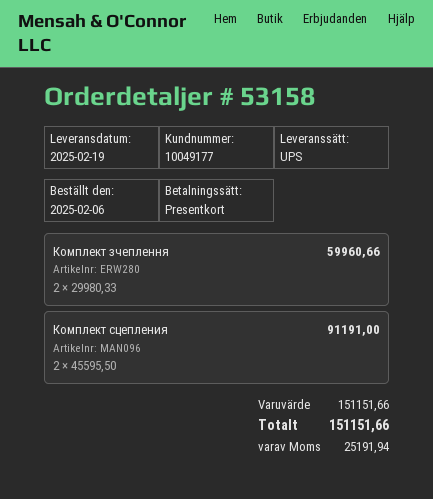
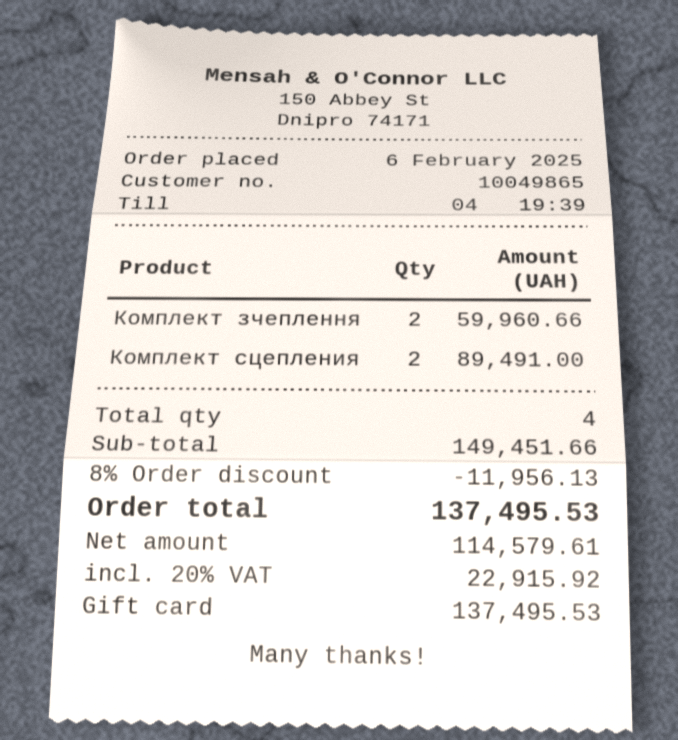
customer number: 10049177 -> 10049865
Комплект сцепления: 2 for 91191.00 -> 2 for 89491.00
subtotal: 151151.66 -> 149451.66
discount: none -> 8% = 11956.13
tax: 25191.94 -> 22915.92
total: 151151.66 -> 137495.53

